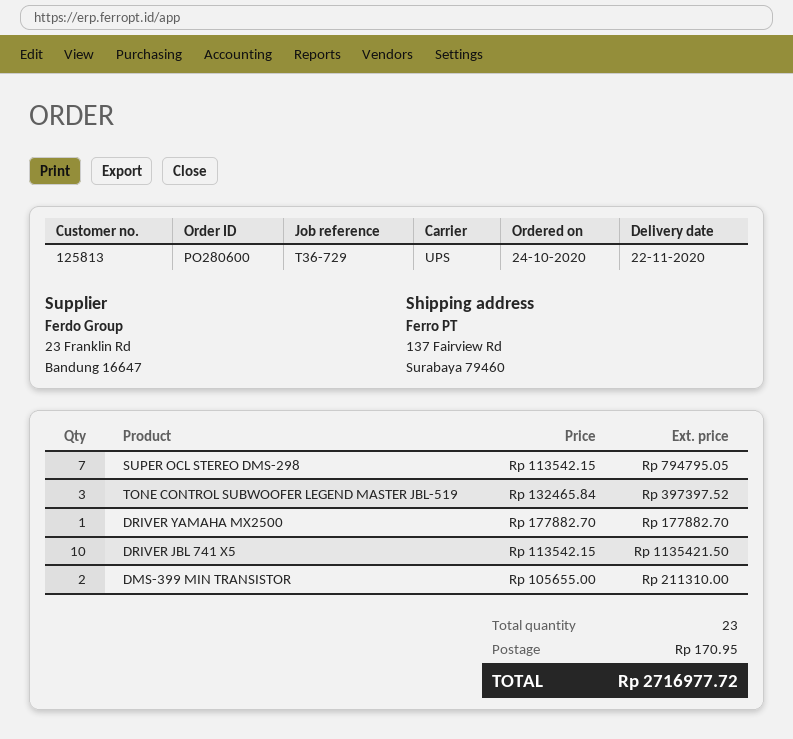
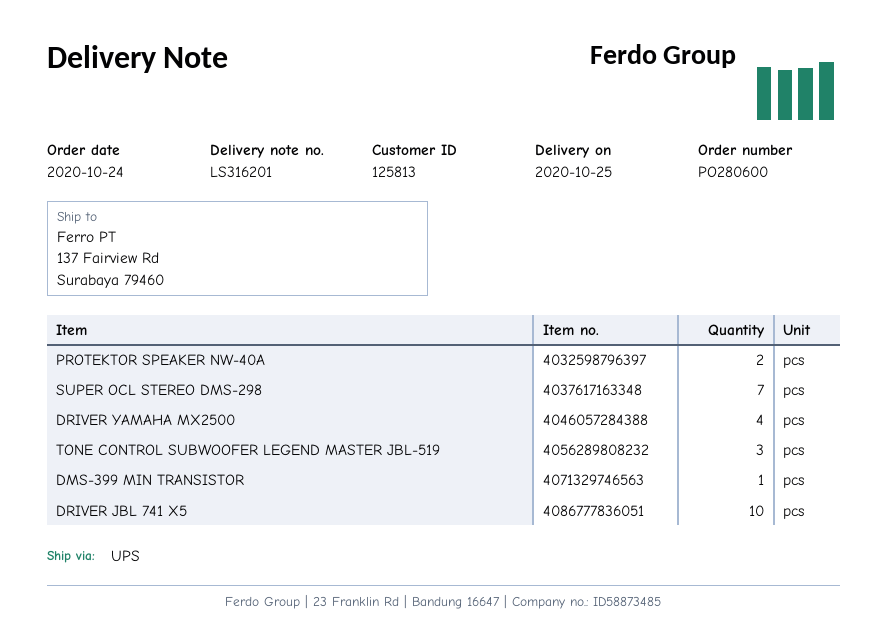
delivery date: 2020-11-22 -> 2020-10-25
DRIVER YAMAHA MX2500: 1 -> 4
DMS-399 MIN TRANSISTOR: 2 -> 1
PROTEKTOR SPEAKER NW-40A: none -> 2

